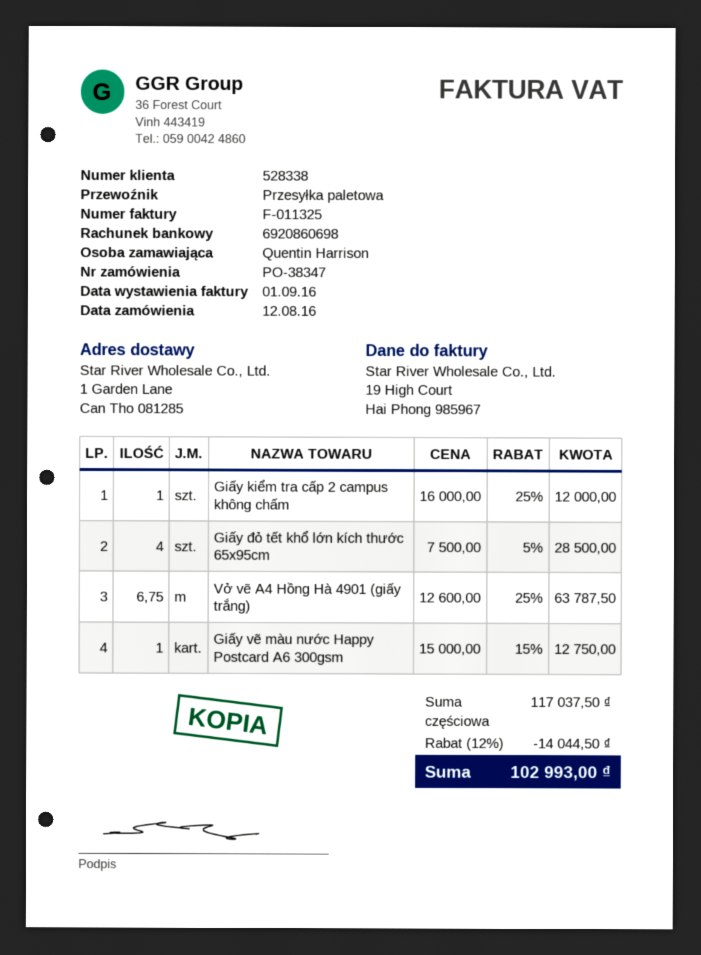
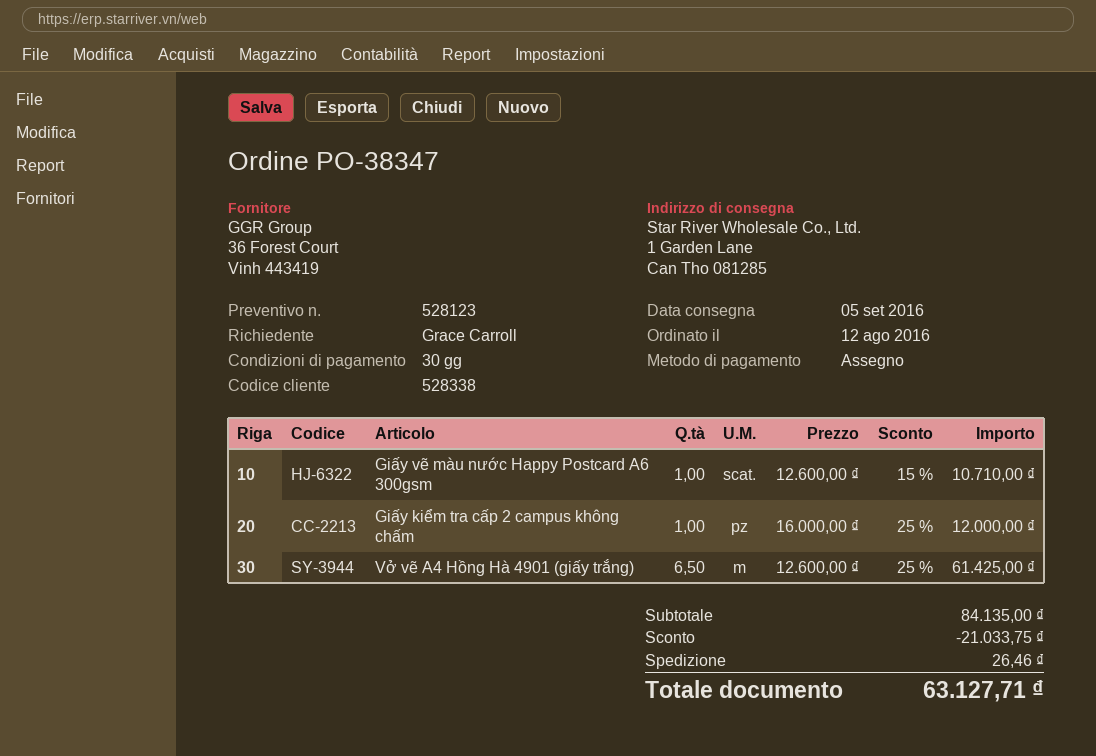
ordered by: Quentin Harrison -> Grace Carroll
Giấy đỏ tết khổ lớn kích thước 65x95cm: 4 x 7500.00 - 5% = 28500.00 -> none
Vở vẽ A4 Hồng Hà 4901 (giấy trắng): 6.75 x 12600.00 - 25% = 63787.50 -> 6.5 x 12600.00 - 25% = 61425.00
Giấy vẽ màu nước Happy Postcard A6 300gsm: 1 x 15000.00 - 15% = 12750.00 -> 1 x 12600.00 - 15% = 10710.00
subtotal: 117037.50 -> 84135.00
discount: 14044.50 -> 21033.75
shipping: none -> 26.46
total: 102993.00 -> 63127.71

